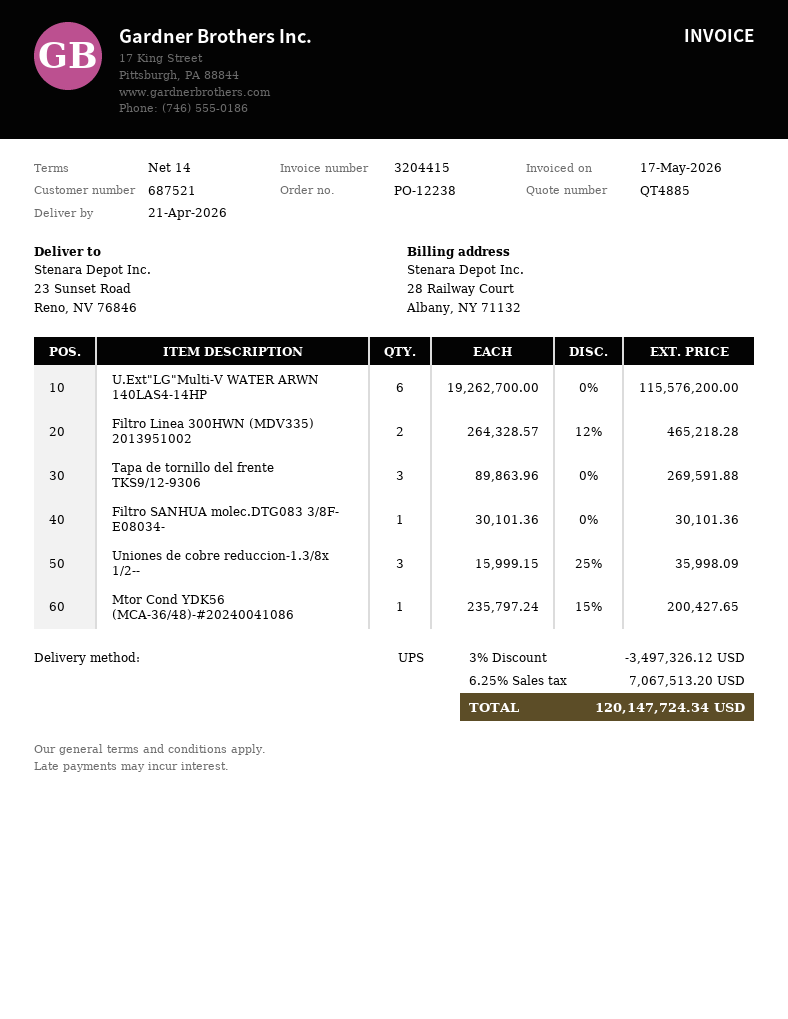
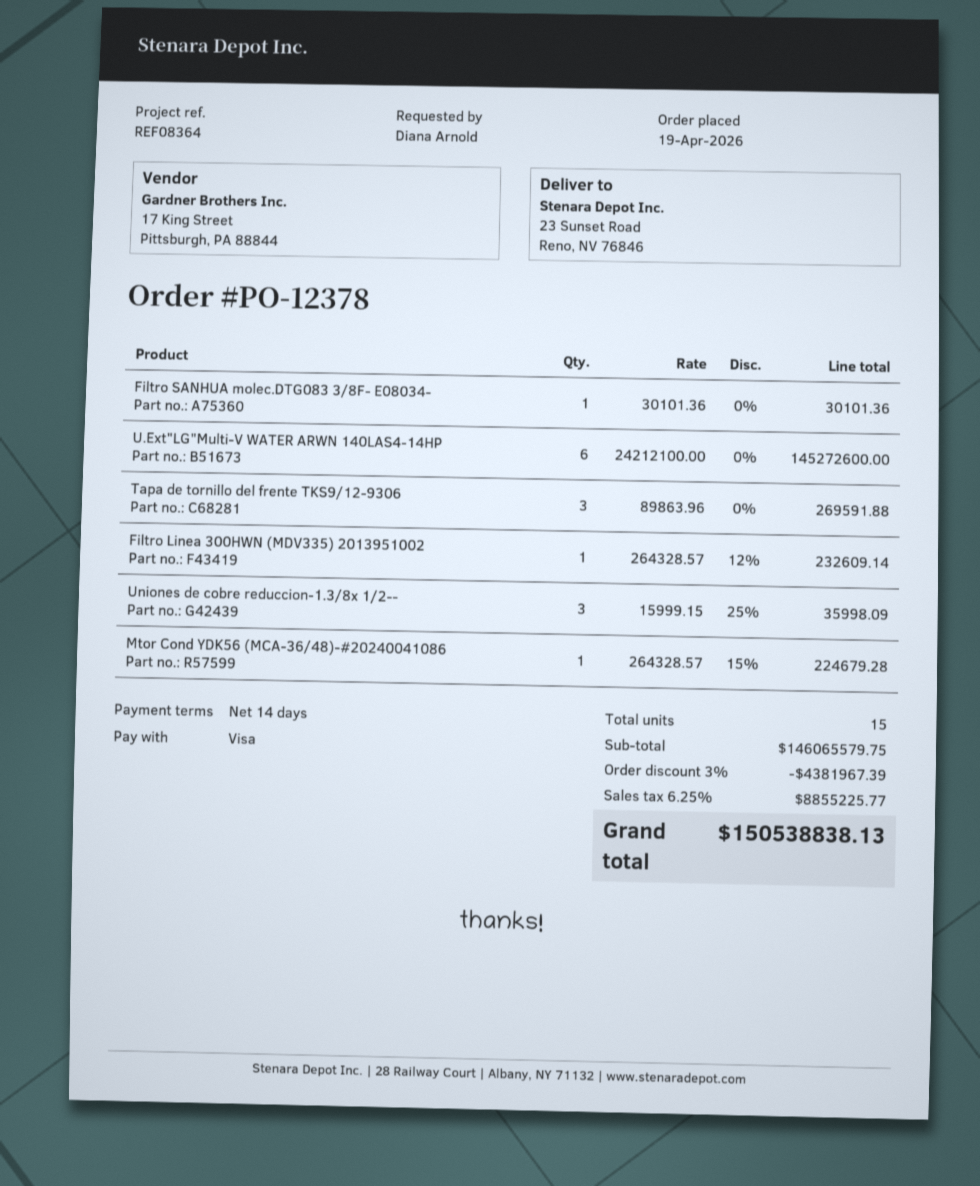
order number: PO-12238 -> PO-12378
U.Ext"LG"Multi-V WATER ARWN 140LAS4-14HP: 6 x 19262700.00 = 115576200.00 -> 6 x 24212100.00 = 145272600.00
Filtro Linea 300HWN (MDV335) 2013951002: 2 x 264328.57 - 12% = 465218.28 -> 1 x 264328.57 - 12% = 232609.14
Mtor Cond YDK56 (MCA-36/48)-#20240041086: 1 x 235797.24 - 15% = 200427.65 -> 1 x 264328.57 - 15% = 224679.28
discount: 3% = 3497326.12 -> 3% = 4381967.39
tax: 6.25% = 7067513.20 -> 6.25% = 8855225.77
total: 120147724.34 -> 150538838.13

